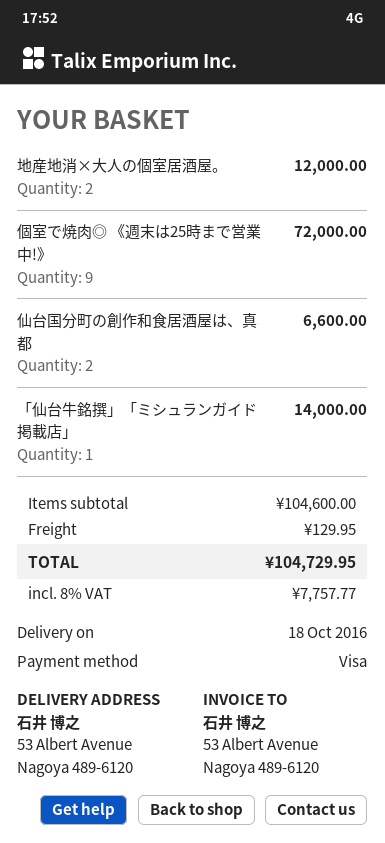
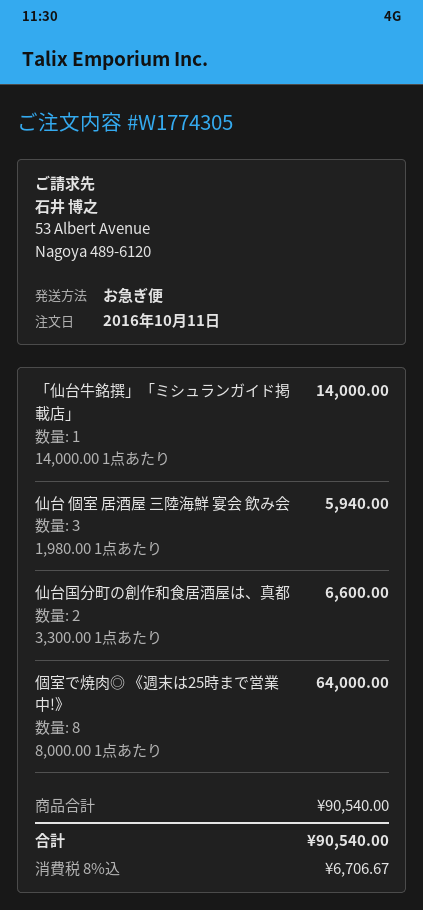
地産地消×大人の個室居酒屋。: 2 for 12000.00 -> none
個室で焼肉◎ 《週末は25時まで営業中!》: 9 for 72000.00 -> 8 for 64000.00
仙台 個室 居酒屋 三陸海鮮 宴会 飲み会: none -> 3 for 5940.00
subtotal: 104600.00 -> 90540.00
shipping: 129.95 -> none
tax: 8% = 7757.77 -> 8% = 6706.67
total: 104729.95 -> 90540.00

